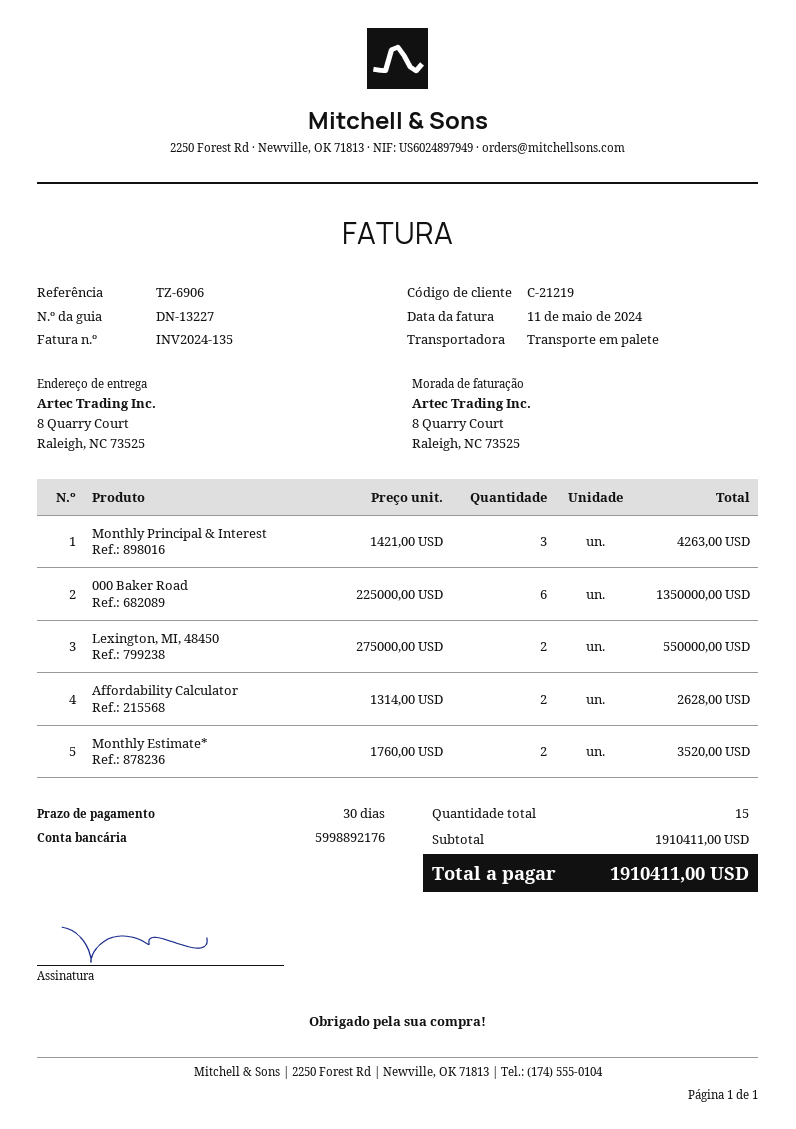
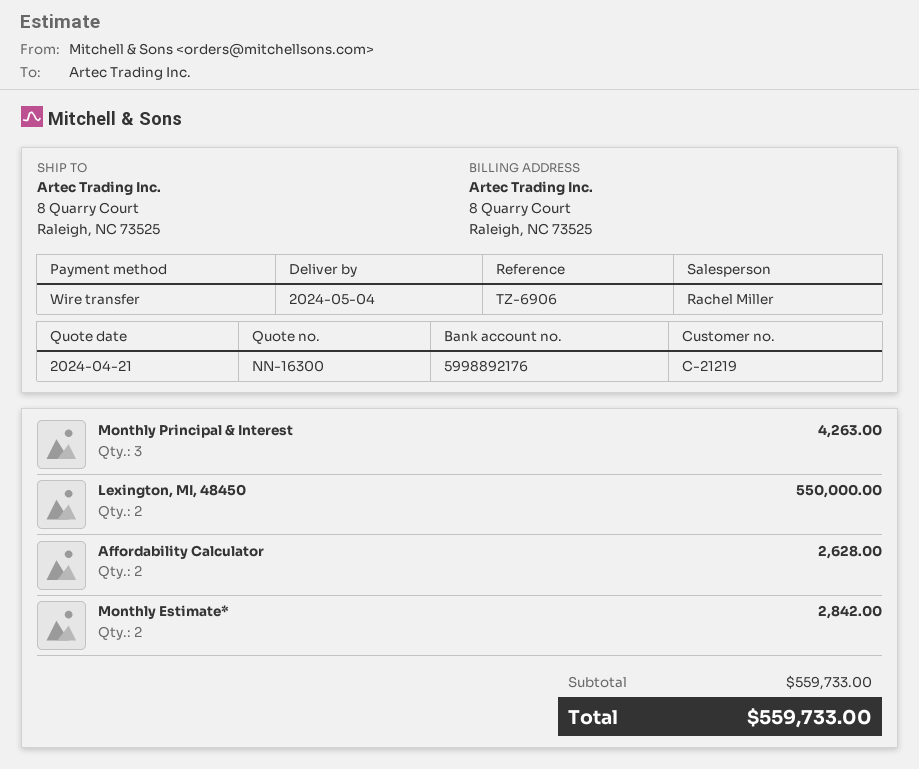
000 Baker Road: 6 for 1350000.00 -> none
Monthly Estimate*: 2 for 3520.00 -> 2 for 2842.00
subtotal: 1910411.00 -> 559733.00
total: 1910411.00 -> 559733.00

